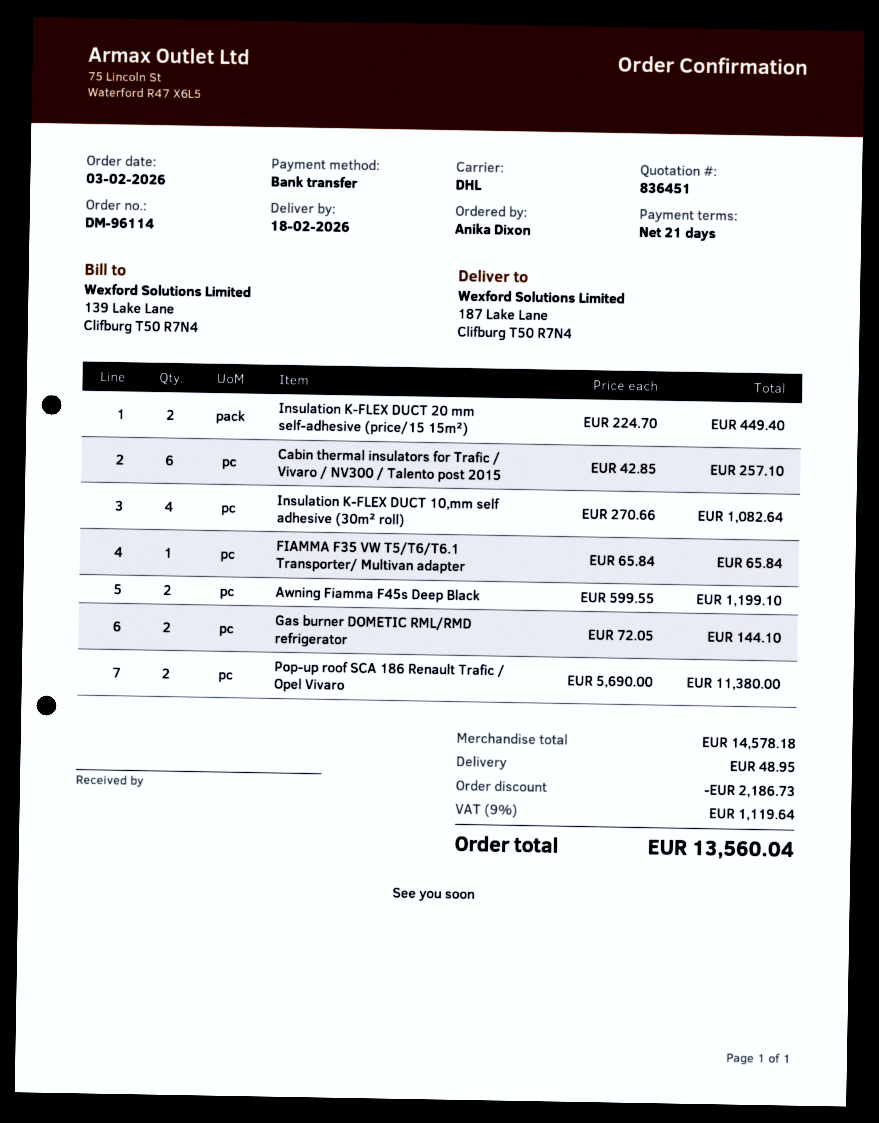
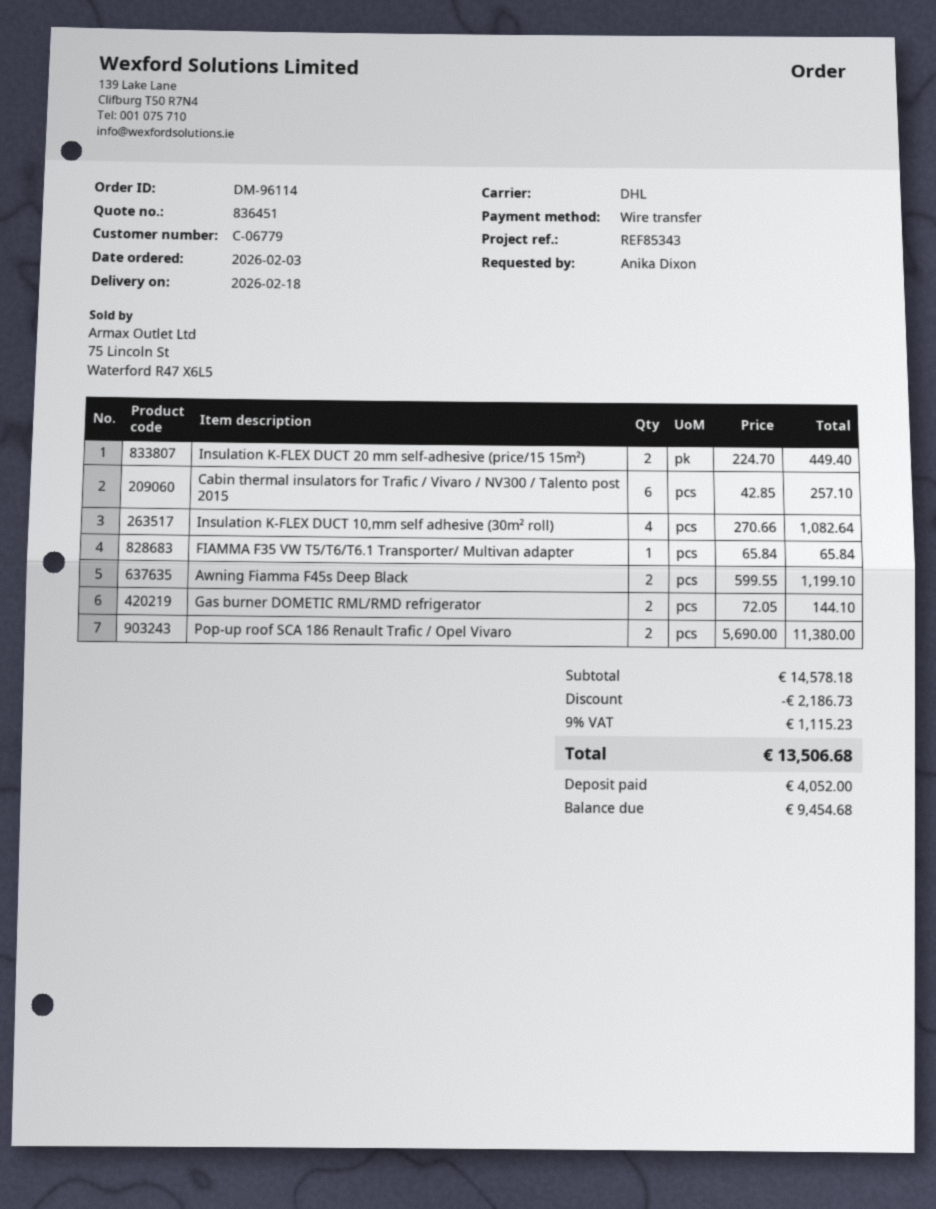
shipping: 48.95 -> none
tax: 9% = 1119.64 -> 9% = 1115.23
total: 13560.04 -> 13506.68

